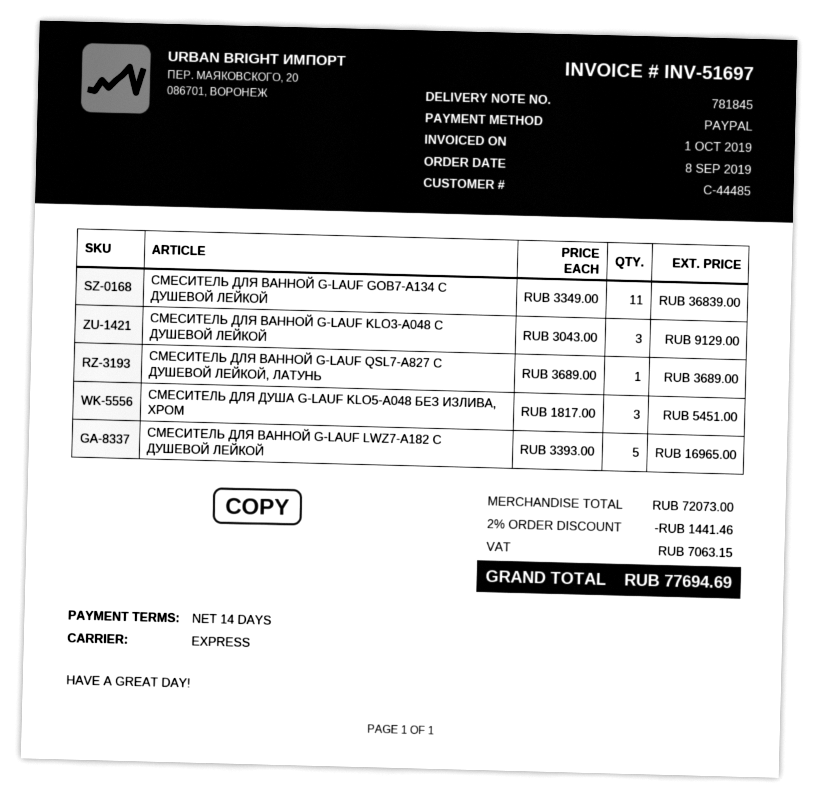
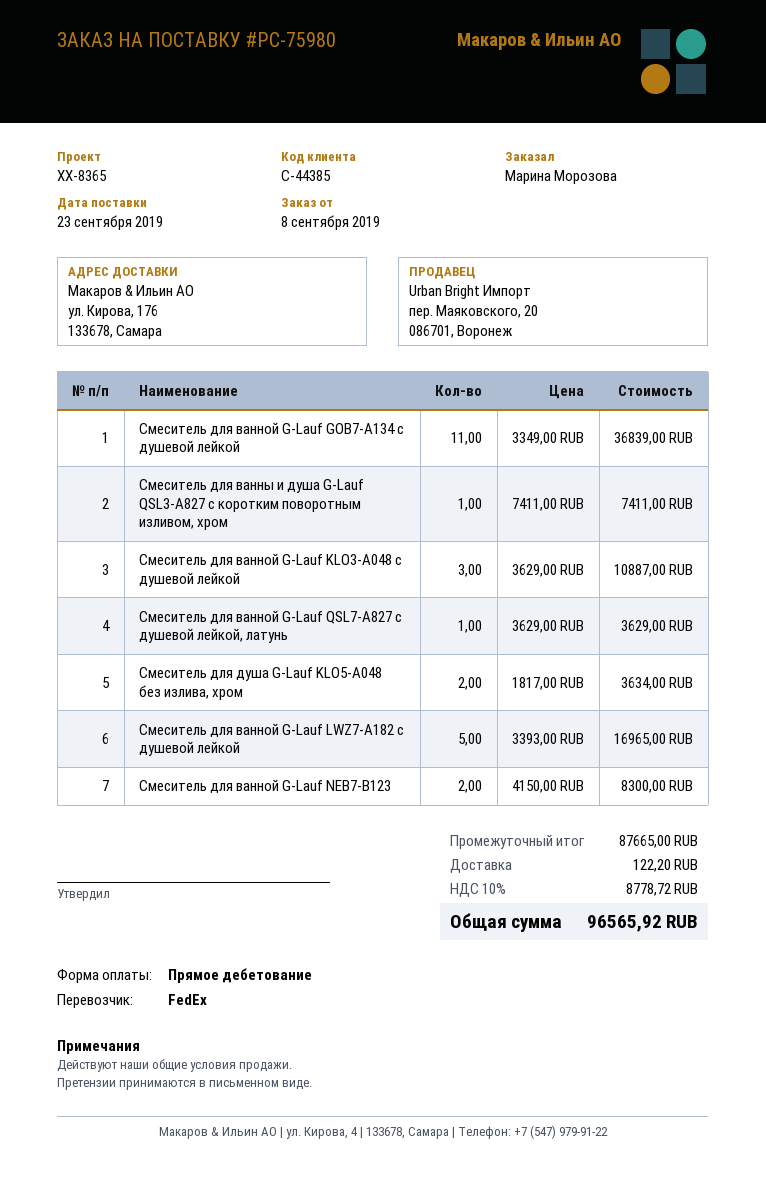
customer number: C-44485 -> C-44385
payment method: PayPal -> direct debit
shipping method: express -> FedEx
СМЕСИТЕЛЬ ДЛЯ ВАННОЙ G-LAUF KLO3-A048 С ДУШЕВОЙ ЛЕЙКОЙ: 3 x 3043.00 = 9129.00 -> 3 x 3629.00 = 10887.00
СМЕСИТЕЛЬ ДЛЯ ВАННОЙ G-LAUF QSL7-A827 С ДУШЕВОЙ ЛЕЙКОЙ, ЛАТУНЬ: 1 x 3689.00 = 3689.00 -> 1 x 3629.00 = 3629.00
СМЕСИТЕЛЬ ДЛЯ ДУША G-LAUF KLO5-A048 БЕЗ ИЗЛИВА, ХРОМ: 3 x 1817.00 = 5451.00 -> 2 x 1817.00 = 3634.00
Смеситель для ванны и душа G-Lauf QSL3-A827 с коротким поворотным изливом, хром: none -> 1 x 7411.00 = 7411.00
Смеситель для ванной G-Lauf NEB7-B123: none -> 2 x 4150.00 = 8300.00
subtotal: 72073.00 -> 87665.00
discount: 2% = 1441.46 -> none
shipping: none -> 122.20
tax: 7063.15 -> 8778.72
total: 77694.69 -> 96565.92

